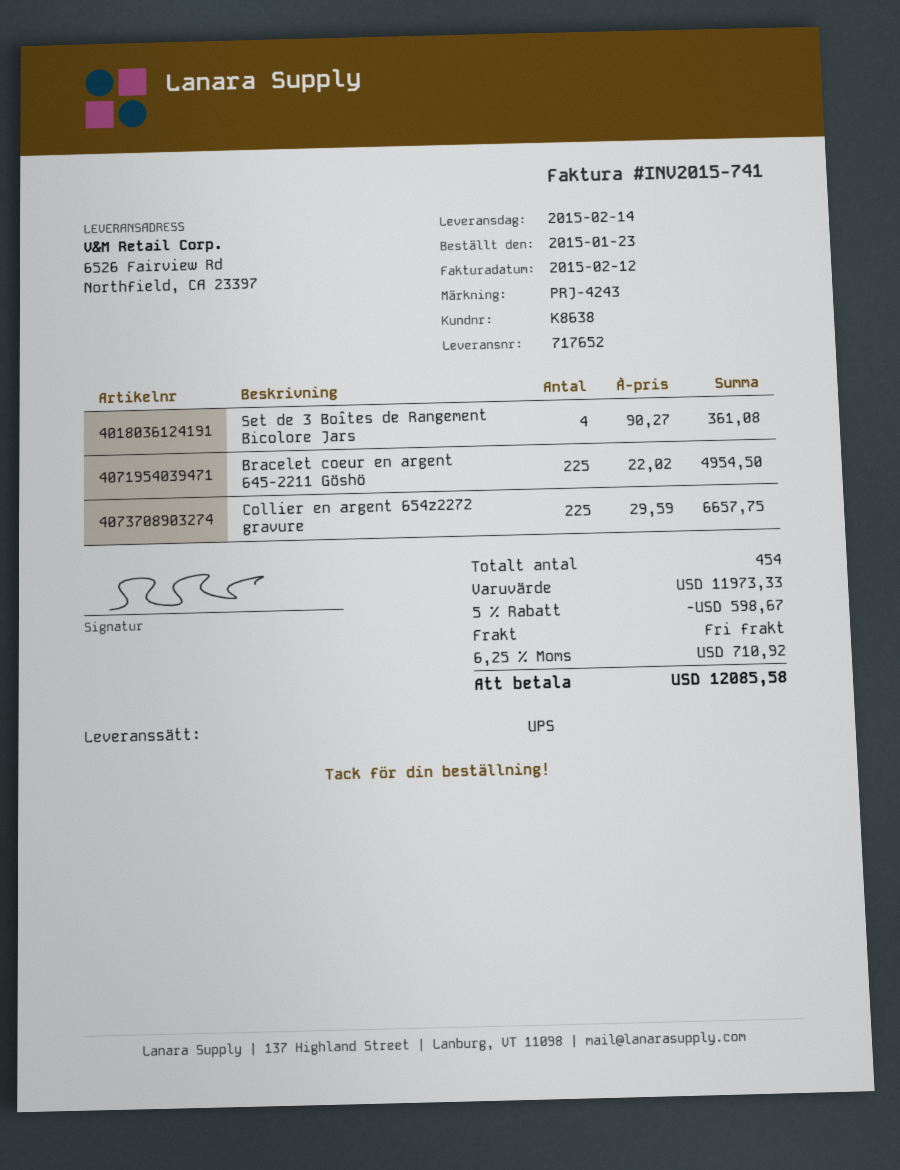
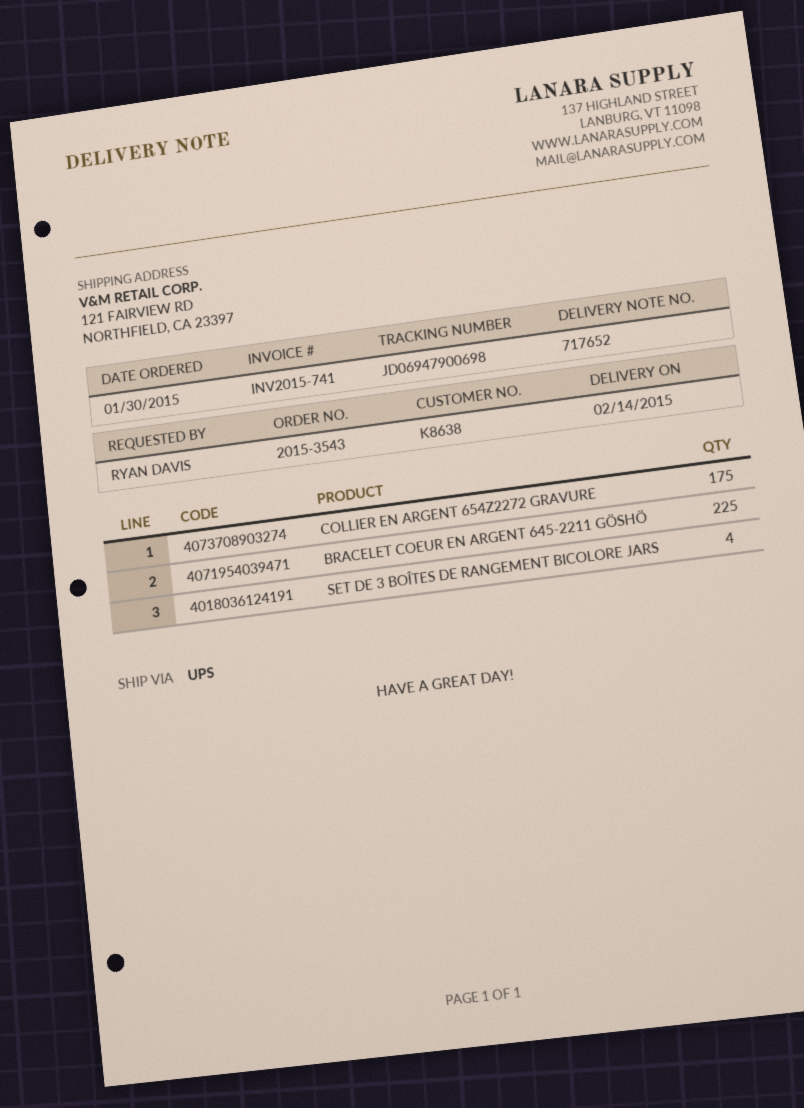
order date: 2015-01-23 -> 2015-01-30
ship to: 6526 Fairview Rd, Northfield, CA 23397 -> 121 FAIRVIEW RD, NORTHFIELD, CA 23397
Collier en argent 654z2272 gravure: 225 -> 175

